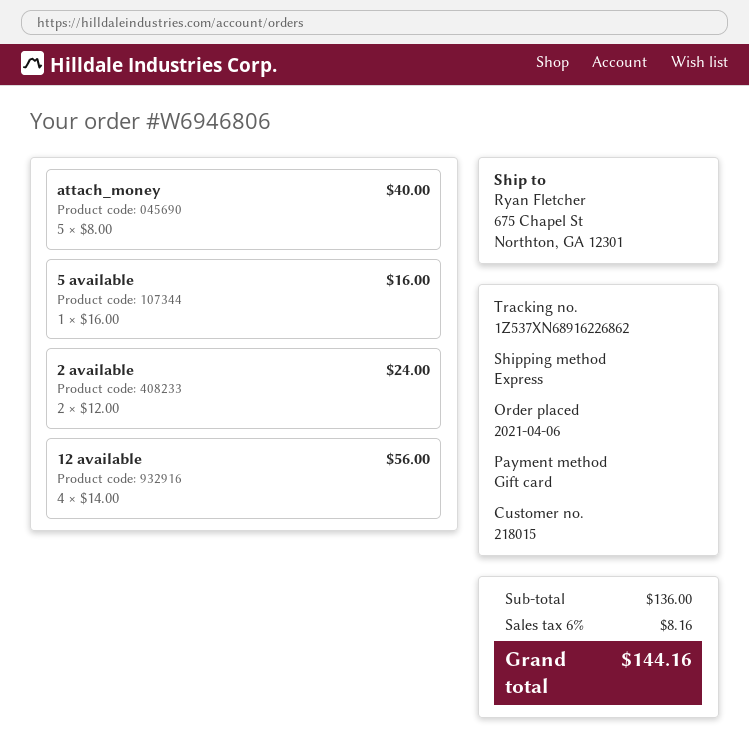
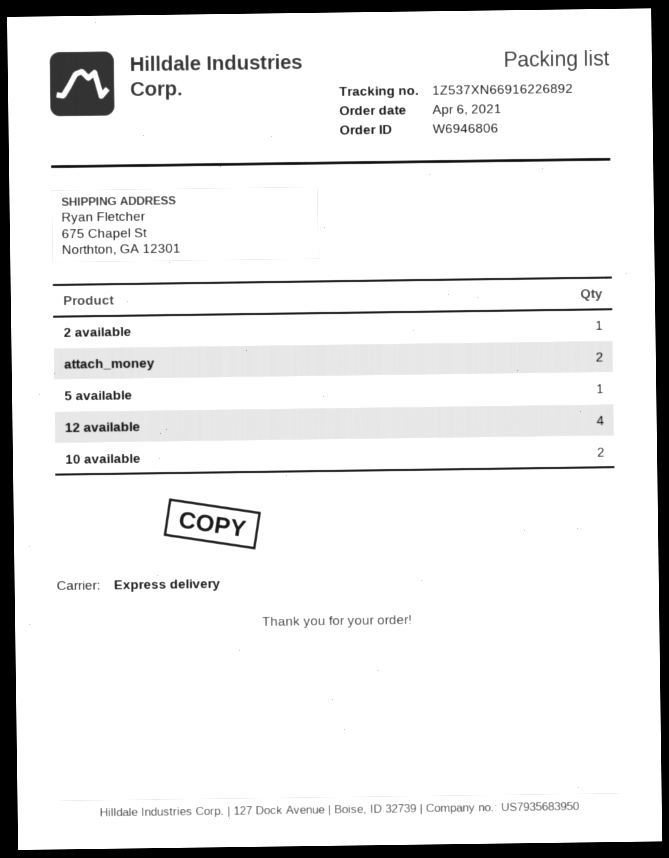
tracking number: 1Z537XN68916226862 -> 1Z537XN66916226892
attach_money: 5 -> 2
2 available: 2 -> 1
10 available: none -> 2

